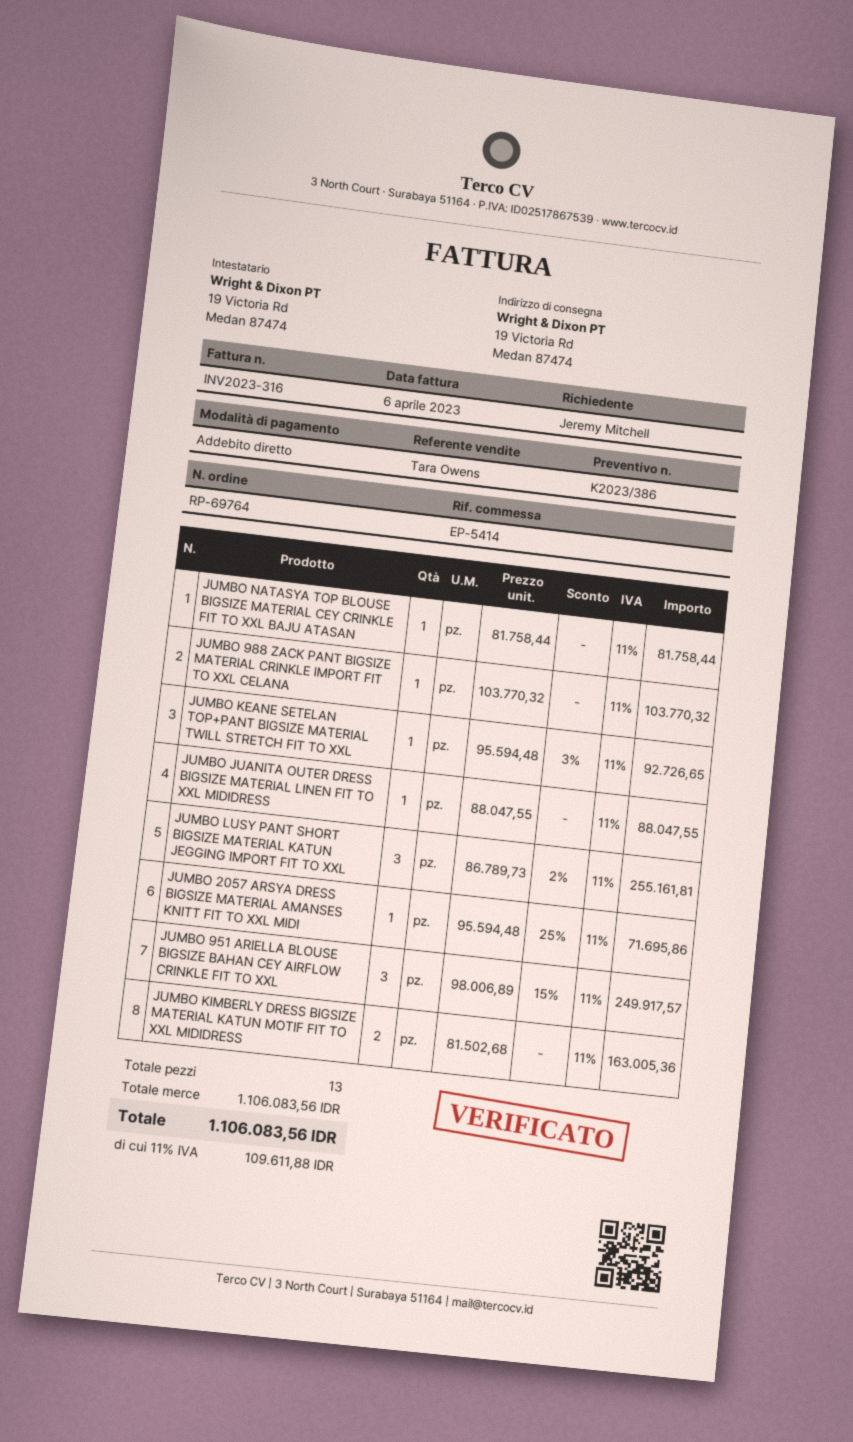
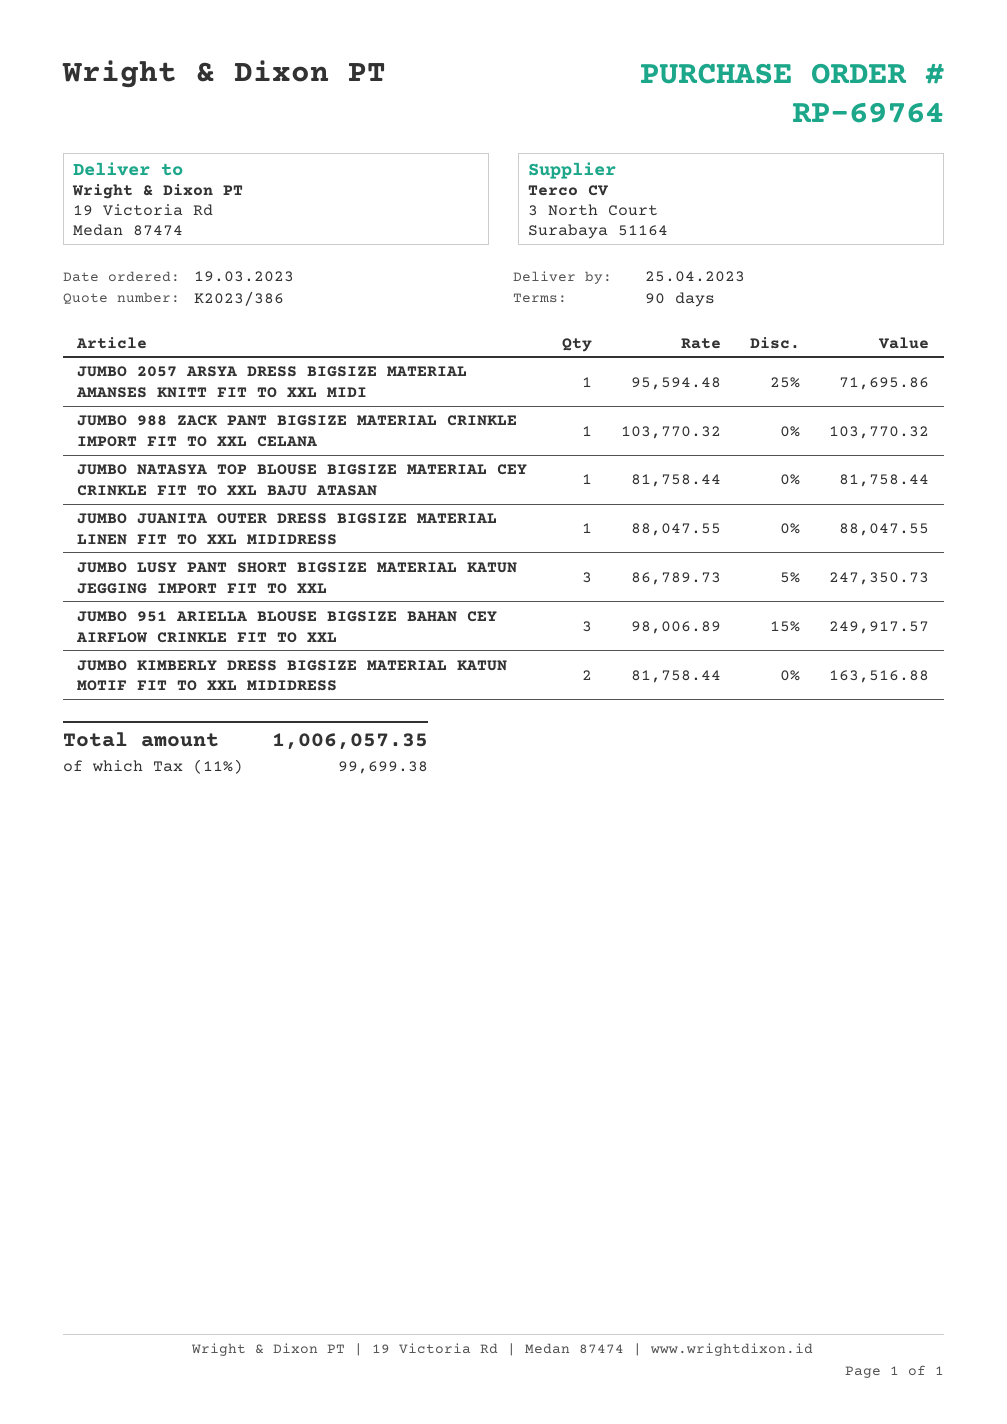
JUMBO KEANE SETELAN TOP+PANT BIGSIZE MATERIAL TWILL STRETCH FIT TO XXL: 1 x 95594.48 - 3% = 92726.65 -> none
JUMBO LUSY PANT SHORT BIGSIZE MATERIAL KATUN JEGGING IMPORT FIT TO XXL: 3 x 86789.73 - 2% = 255161.81 -> 3 x 86789.73 - 5% = 247350.73
JUMBO KIMBERLY DRESS BIGSIZE MATERIAL KATUN MOTIF FIT TO XXL MIDIDRESS: 2 x 81502.68 = 163005.36 -> 2 x 81758.44 = 163516.88
tax: 11% = 109611.88 -> 11% = 99699.38
total: 1106083.56 -> 1006057.35

